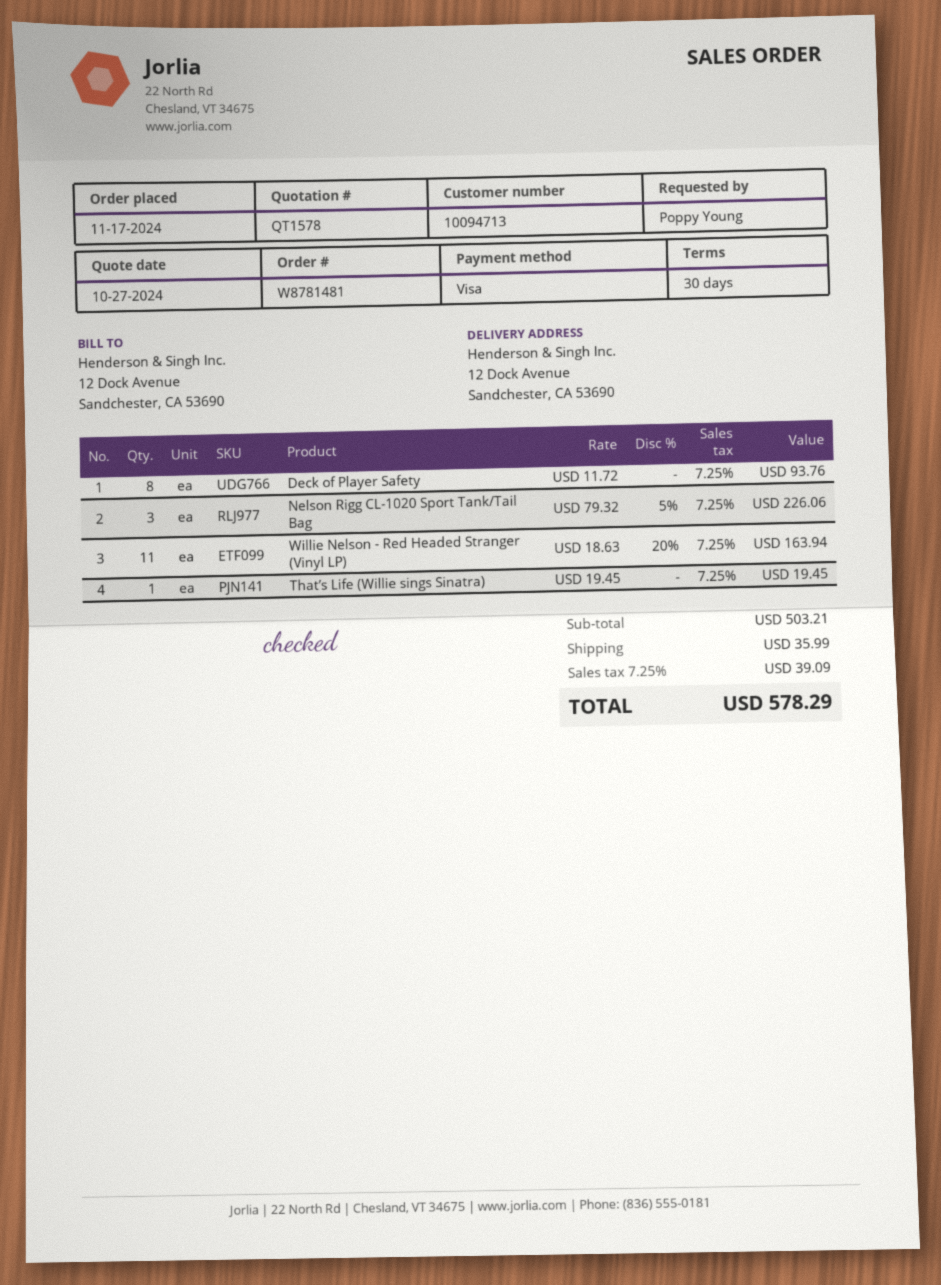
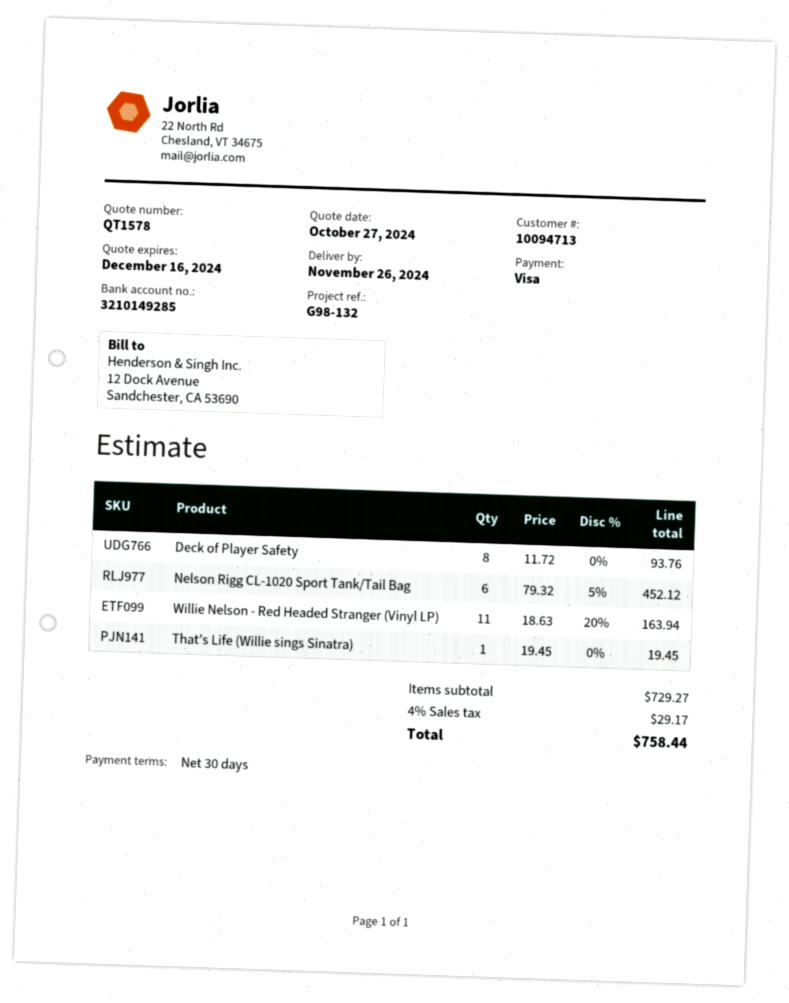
Nelson Rigg CL-1020 Sport Tank/Tail Bag: 3 x 79.32 - 5% = 226.06 -> 6 x 79.32 - 5% = 452.12
subtotal: 503.21 -> 729.27
shipping: 35.99 -> none
tax: 7.25% = 39.09 -> 4% = 29.17
total: 578.29 -> 758.44

